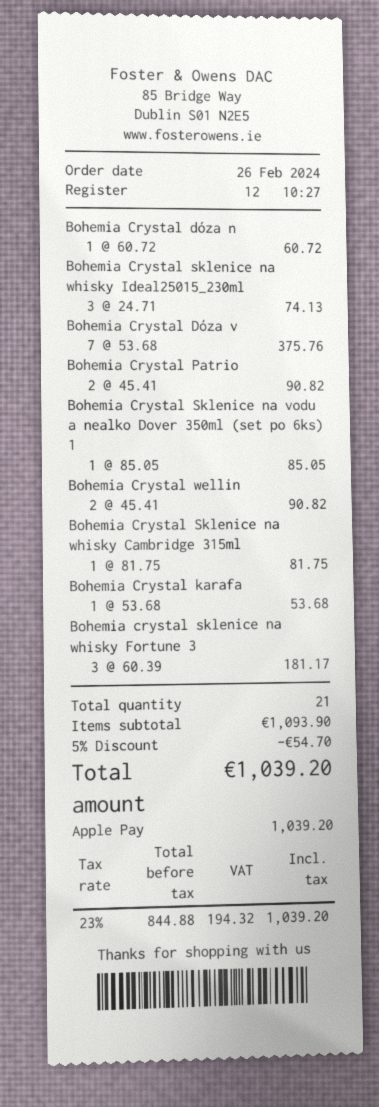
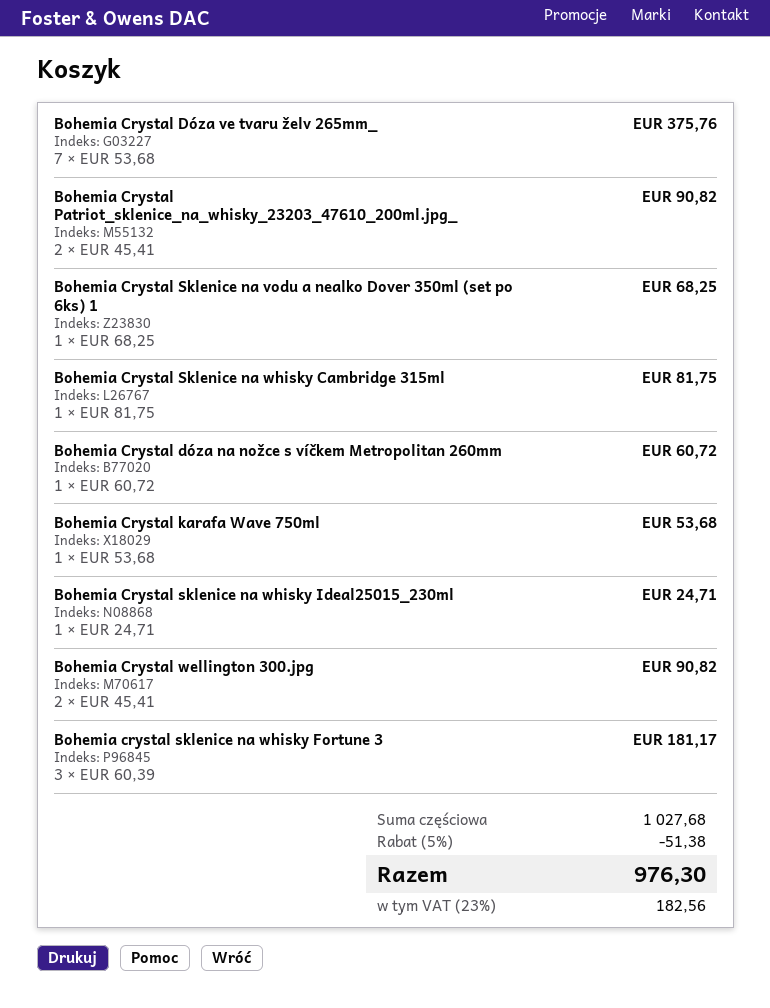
Bohemia Crystal sklenice na whisky Ideal25015_230ml: 3 x 24.71 = 74.13 -> 1 x 24.71 = 24.71
Bohemia Crystal Sklenice na vodu a nealko Dover 350ml (set po 6ks) 1: 1 x 85.05 = 85.05 -> 1 x 68.25 = 68.25
subtotal: 1093.90 -> 1027.68
discount: 5% = 54.70 -> 5% = 51.38
tax: 23% = 194.32 -> 23% = 182.56
total: 1039.20 -> 976.30

